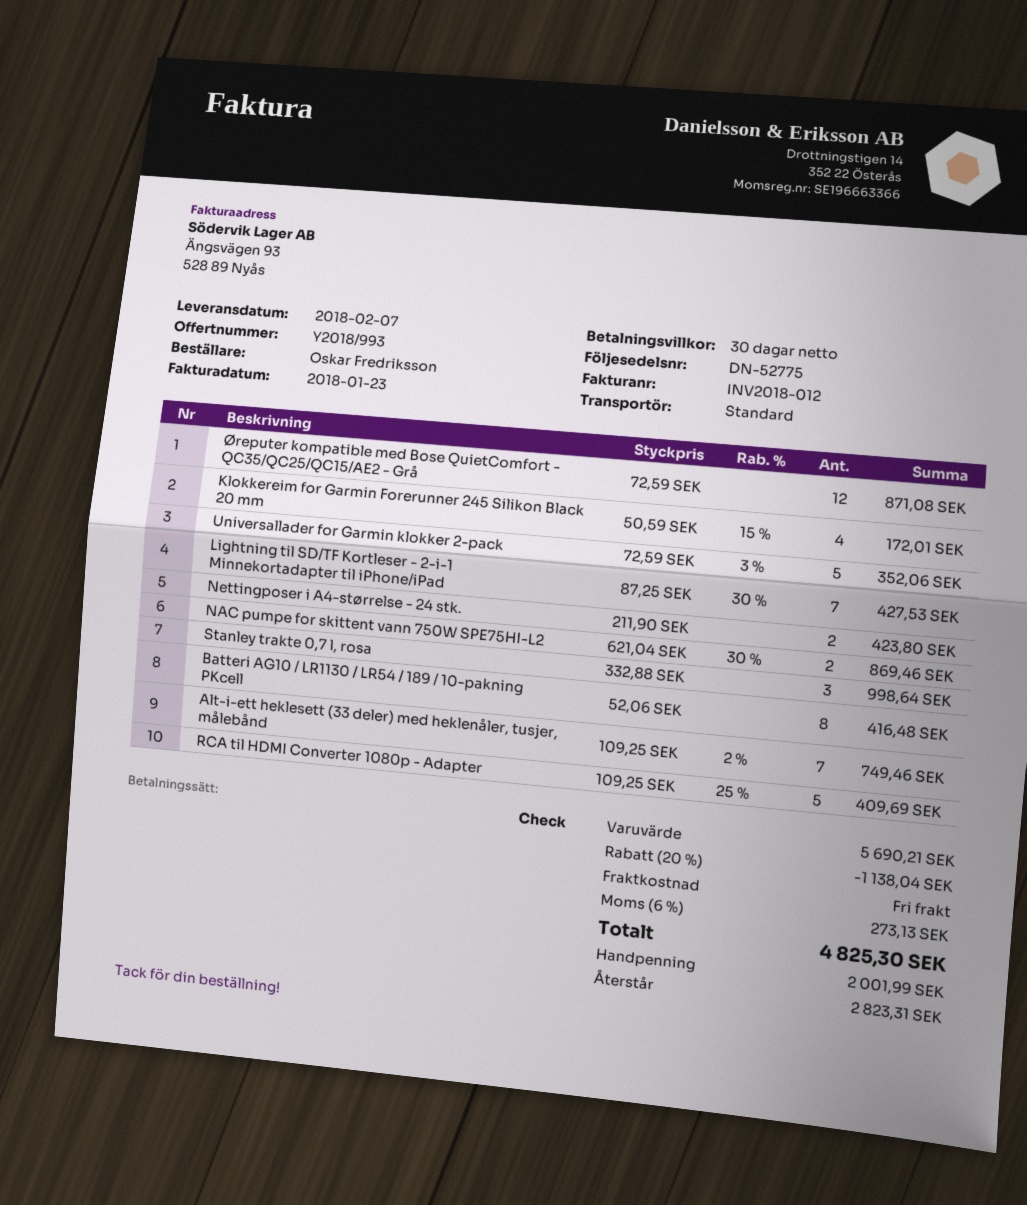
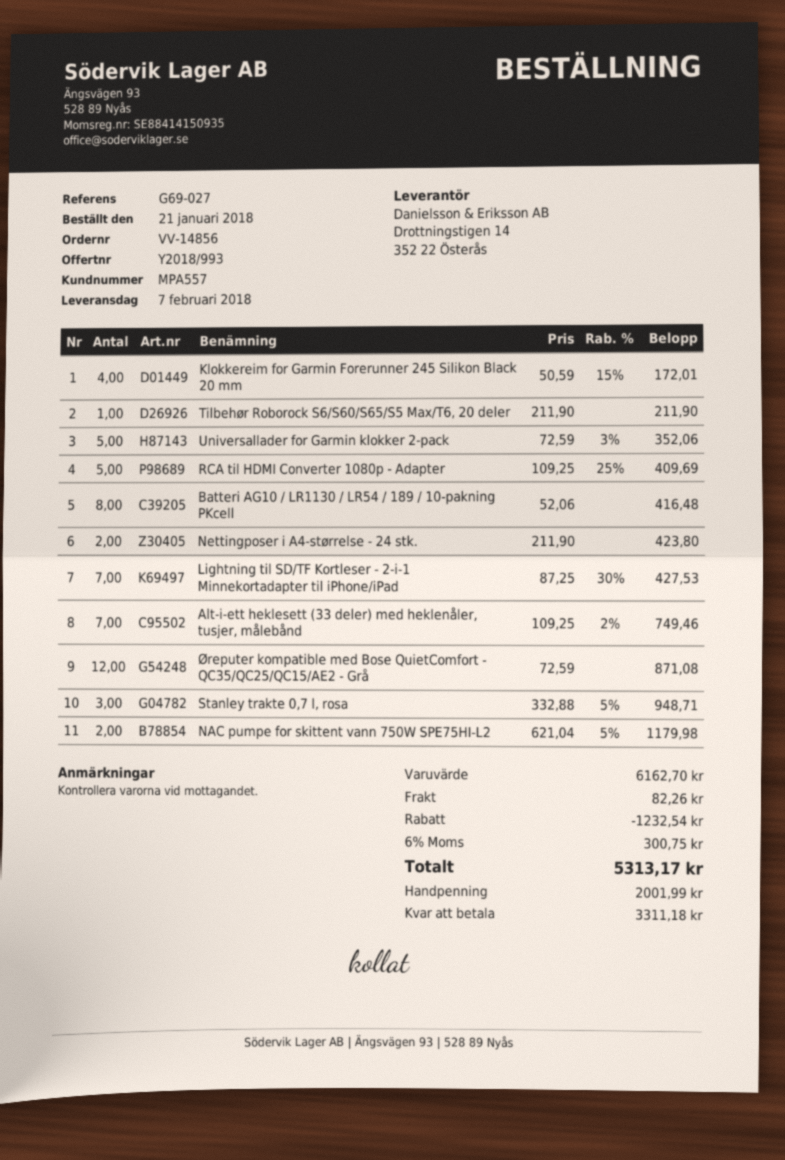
NAC pumpe for skittent vann 750W SPE75HI-L2: 2 x 621.04 - 30% = 869.46 -> 2 x 621.04 - 5% = 1179.98
Stanley trakte 0,7 l, rosa: 3 x 332.88 = 998.64 -> 3 x 332.88 - 5% = 948.71
Tilbehør Roborock S6/S60/S65/S5 Max/T6, 20 deler: none -> 1 x 211.90 = 211.90
subtotal: 5690.21 -> 6162.70
discount: 1138.04 -> 1232.54
shipping: 0.00 -> 82.26
tax: 6% = 273.13 -> 6% = 300.75
total: 4825.30 -> 5313.17
balance: 2823.31 -> 3311.18

